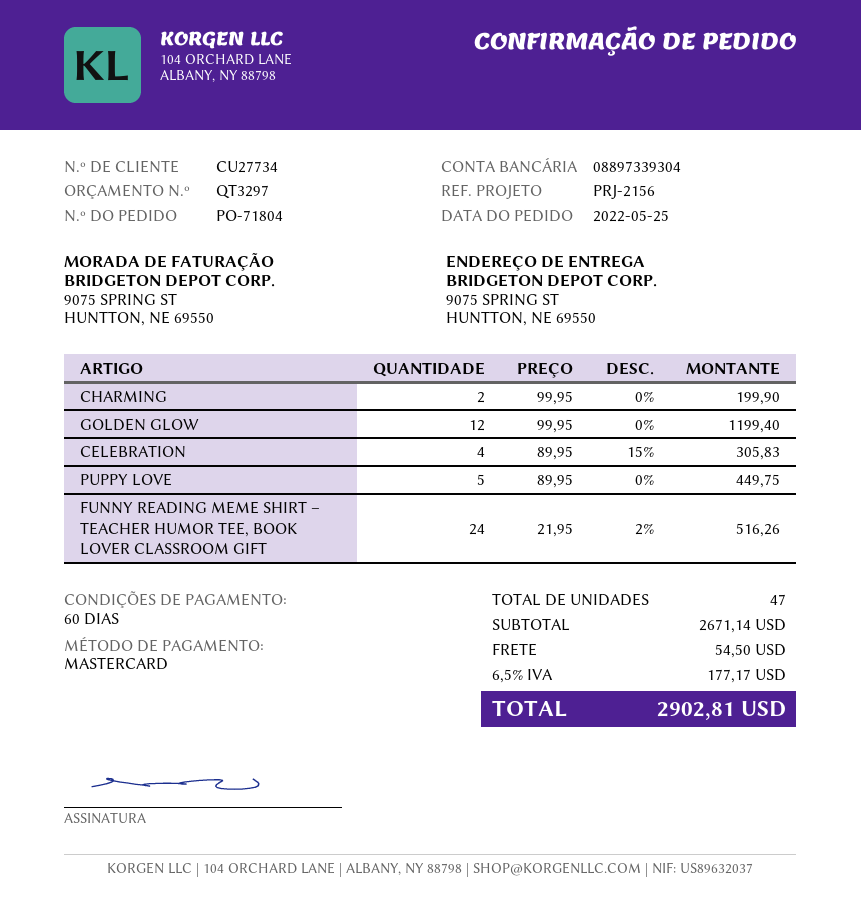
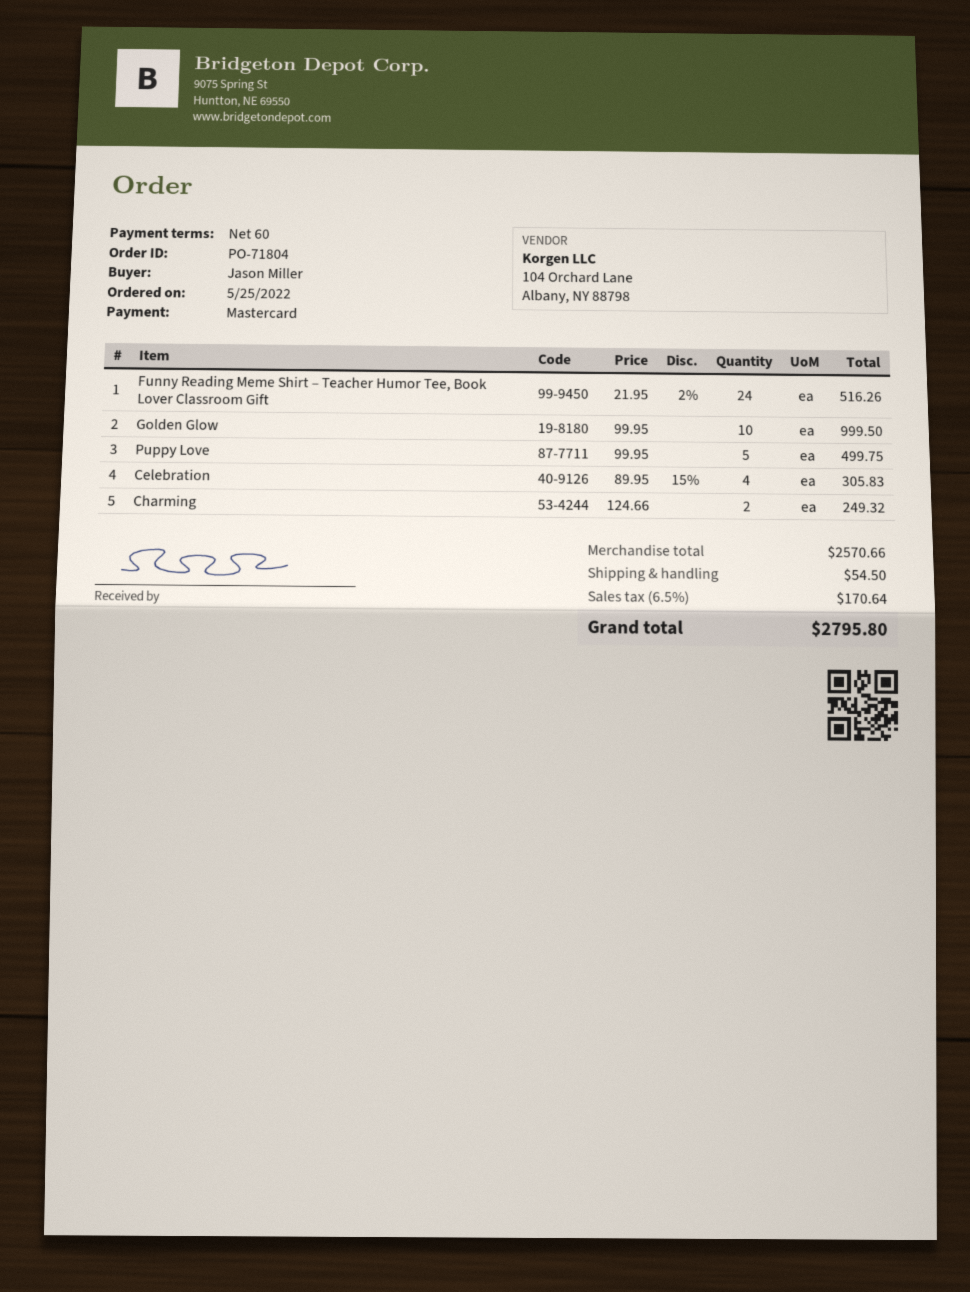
CHARMING: 2 x 99.95 = 199.90 -> 2 x 124.66 = 249.32
GOLDEN GLOW: 12 x 99.95 = 1199.40 -> 10 x 99.95 = 999.50
PUPPY LOVE: 5 x 89.95 = 449.75 -> 5 x 99.95 = 499.75
subtotal: 2671.14 -> 2570.66
tax: 6.5% = 177.17 -> 6.5% = 170.64
total: 2902.81 -> 2795.80

